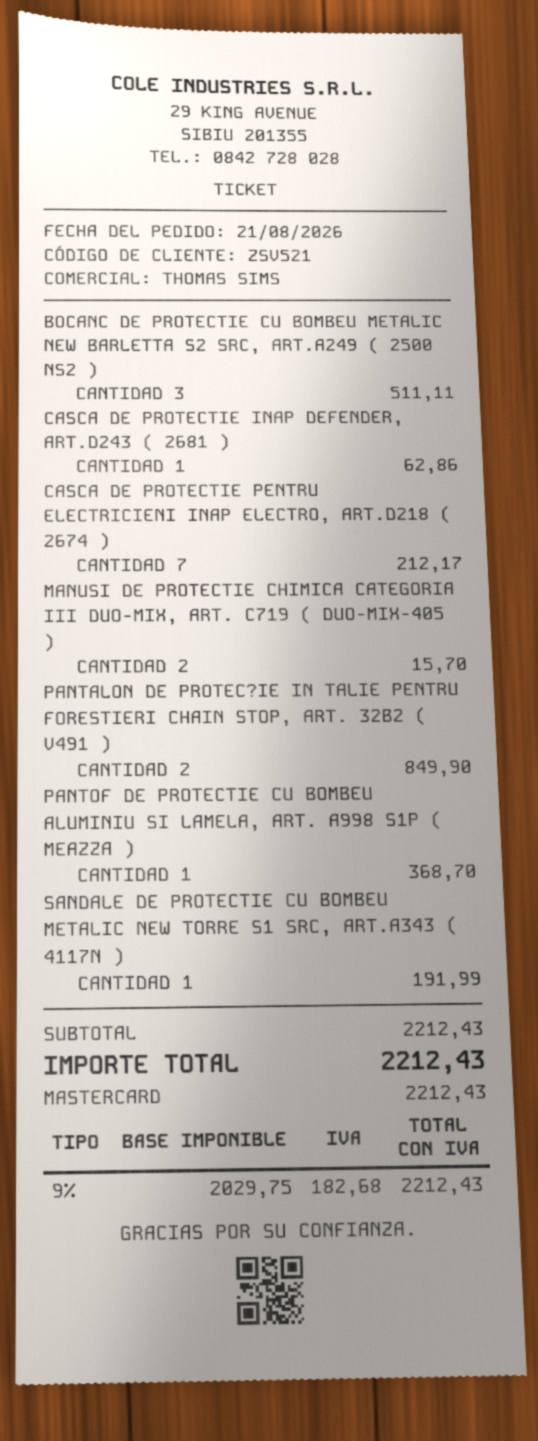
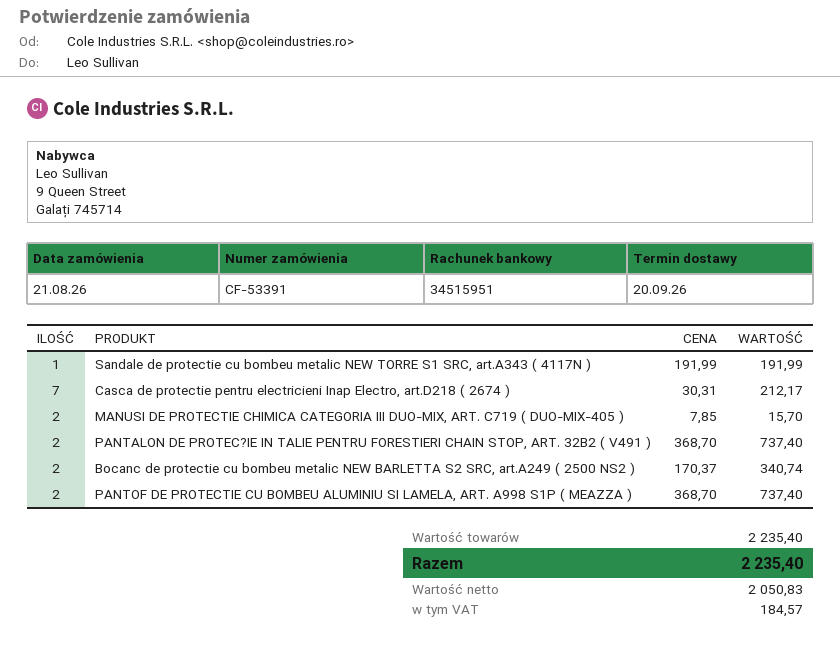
BOCANC DE PROTECTIE CU BOMBEU METALIC NEW BARLETTA S2 SRC, ART.A249 ( 2500 NS2 ): 3 for 511.11 -> 2 for 340.74
CASCA DE PROTECTIE INAP DEFENDER, ART.D243 ( 2681 ): 1 for 62.86 -> none
PANTALON DE PROTEC?IE IN TALIE PENTRU FORESTIERI CHAIN STOP, ART. 32B2 ( V491 ): 2 for 849.90 -> 2 for 737.40
PANTOF DE PROTECTIE CU BOMBEU ALUMINIU SI LAMELA, ART. A998 S1P ( MEAZZA ): 1 for 368.70 -> 2 for 737.40
subtotal: 2212.43 -> 2235.40
net: 2029.75 -> 2050.83
tax: 182.68 -> 184.57
total: 2212.43 -> 2235.40

